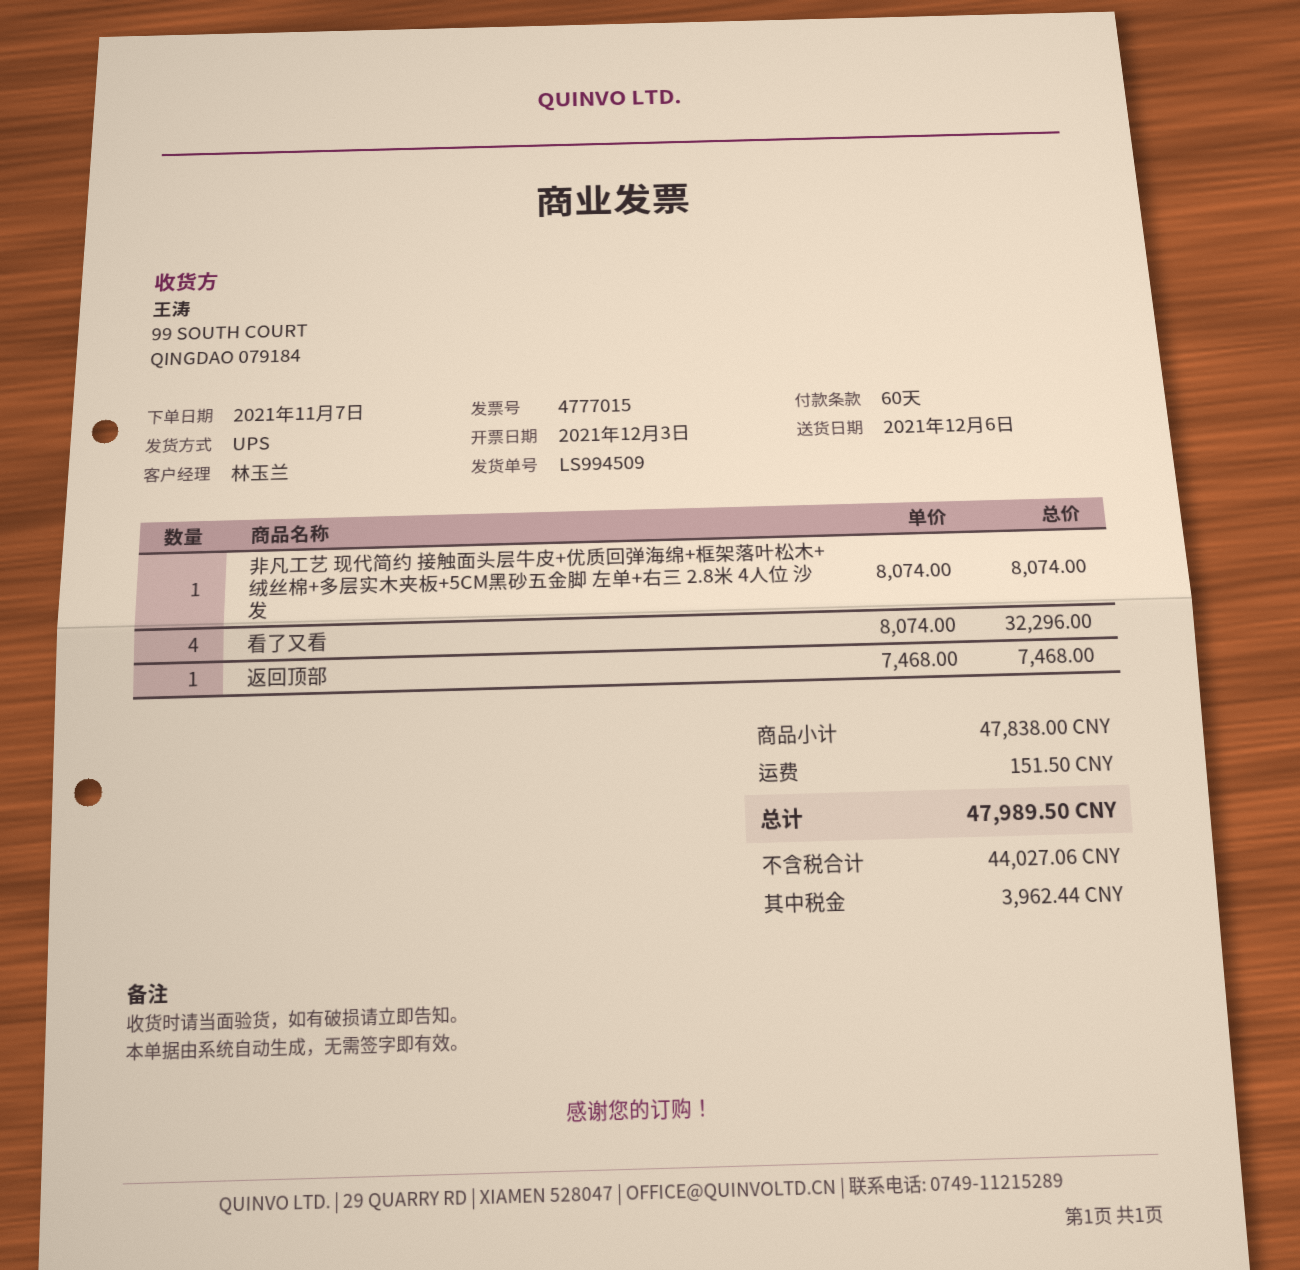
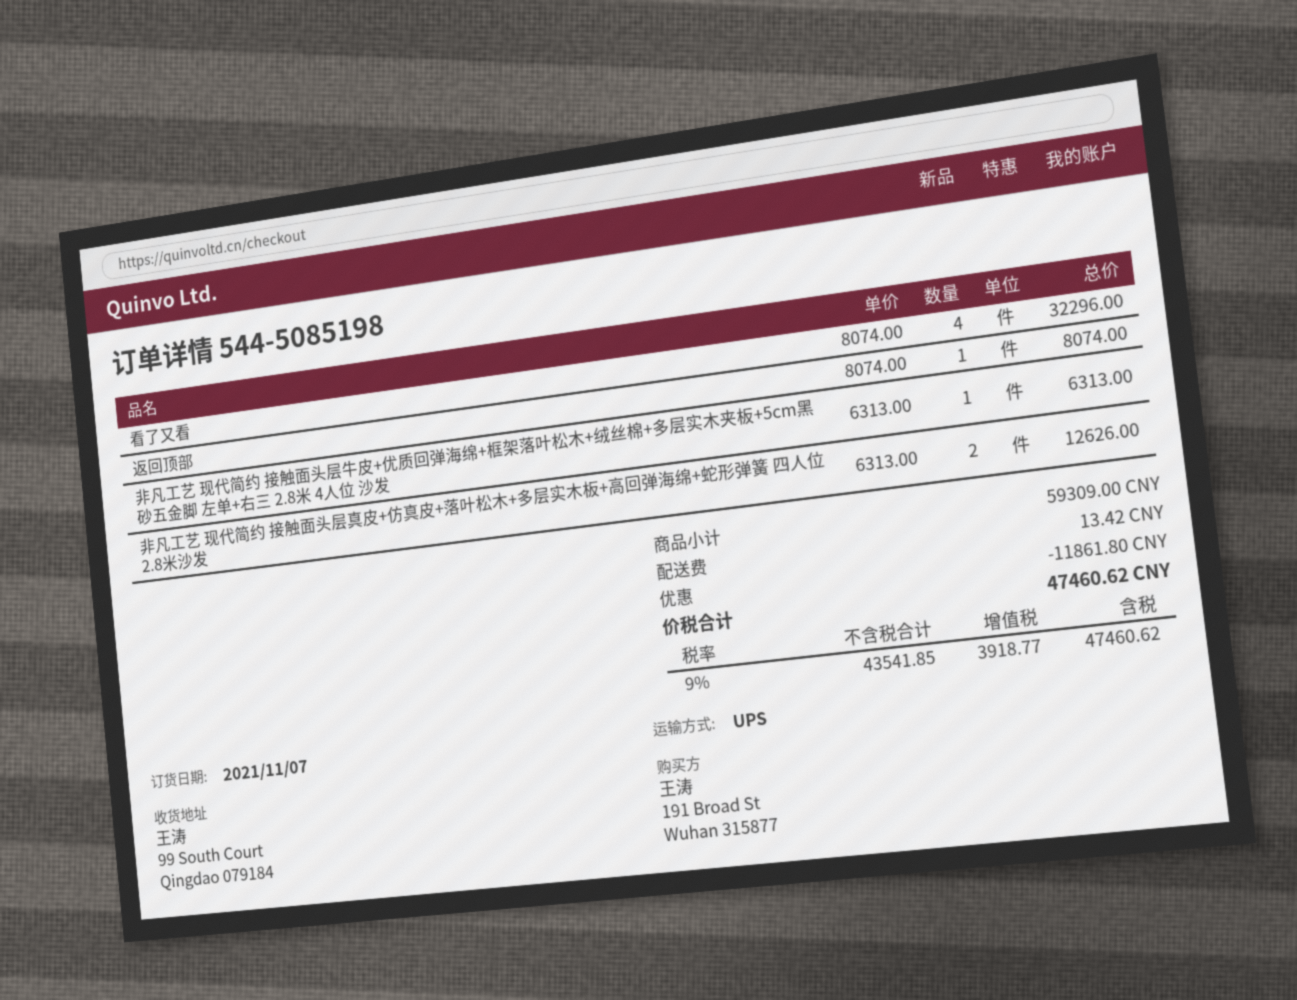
非凡工艺 现代简约 接触面头层牛皮+优质回弹海绵+框架落叶松木+绒丝棉+多层实木夹板+5CM黑砂五金脚 左单+右三 2.8米 4人位 沙发: 1 x 8074.00 = 8074.00 -> 1 x 6313.00 = 6313.00
返回顶部: 1 x 7468.00 = 7468.00 -> 1 x 8074.00 = 8074.00
非凡工艺 现代简约 接触面头层真皮+仿真皮+落叶松木+多层实木板+高回弹海绵+蛇形弹簧 四人位 2.8米沙发: none -> 2 x 6313.00 = 12626.00
subtotal: 47838.00 -> 59309.00
discount: none -> 11861.80
shipping: 151.50 -> 13.42
net: 44027.06 -> 43541.85
tax: 3962.44 -> 3918.77
total: 47989.50 -> 47460.62

